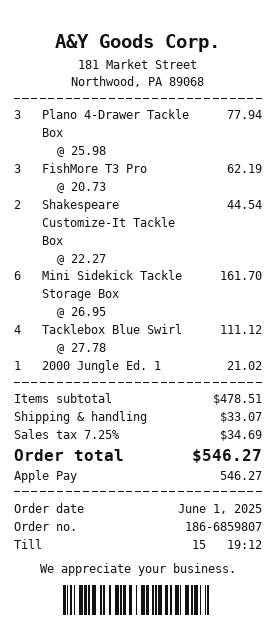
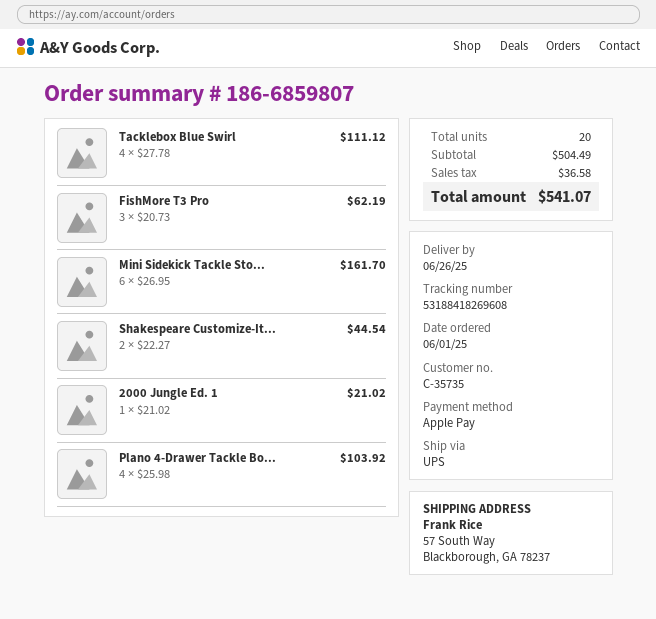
Plano 4-Drawer Tackle Box: 3 x 25.98 = 77.94 -> 4 x 25.98 = 103.92
subtotal: 478.51 -> 504.49
shipping: 33.07 -> none
tax: 34.69 -> 36.58
total: 546.27 -> 541.07

